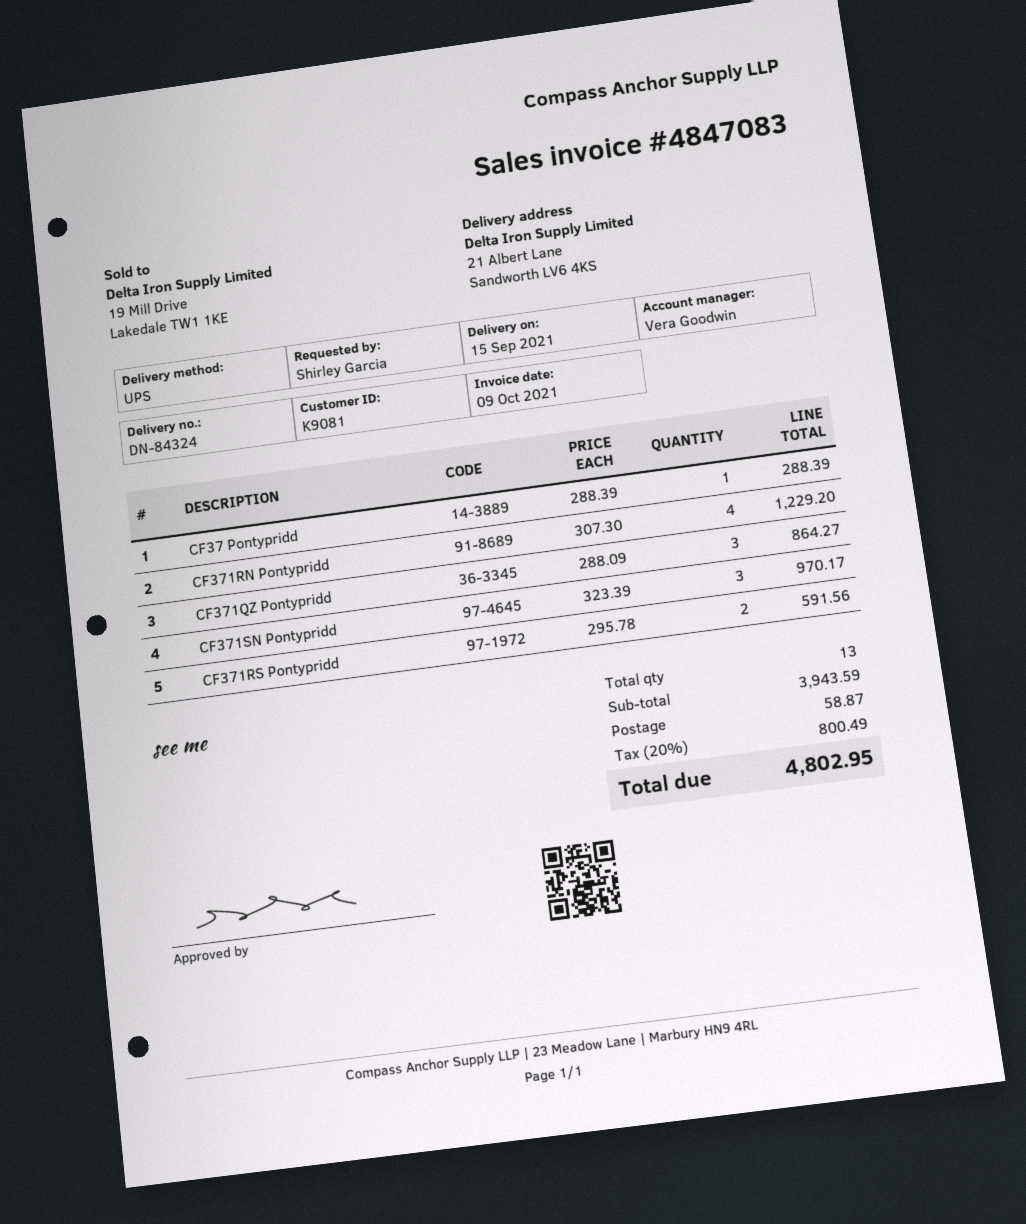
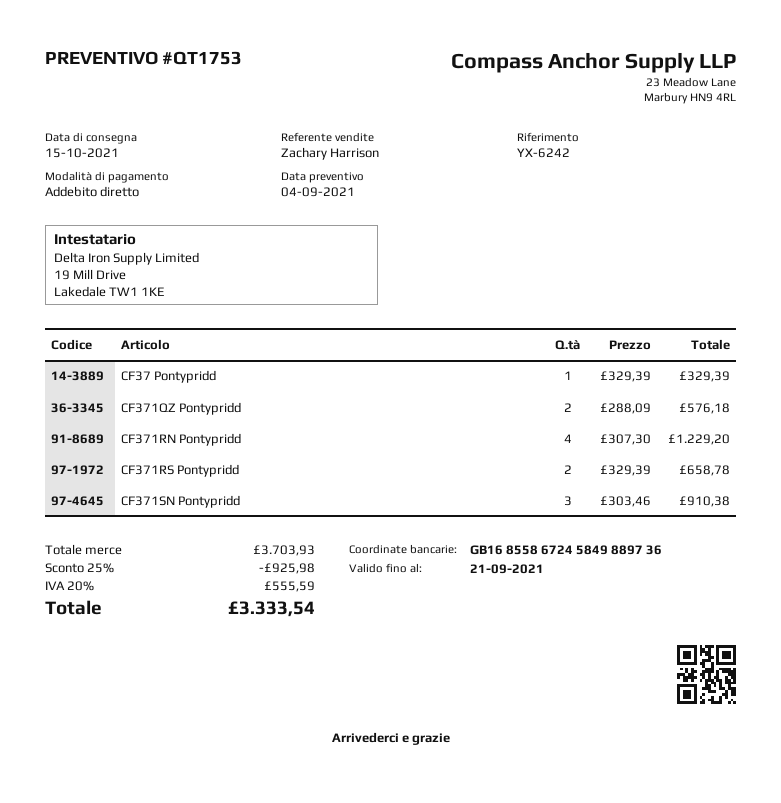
delivery date: 2021-09-15 -> 2021-10-15
sales rep: Vera Goodwin -> Zachary Harrison
CF37 Pontypridd: 1 x 288.39 = 288.39 -> 1 x 329.39 = 329.39
CF371QZ Pontypridd: 3 x 288.09 = 864.27 -> 2 x 288.09 = 576.18
CF371SN Pontypridd: 3 x 323.39 = 970.17 -> 3 x 303.46 = 910.38
CF371RS Pontypridd: 2 x 295.78 = 591.56 -> 2 x 329.39 = 658.78
subtotal: 3943.59 -> 3703.93
discount: none -> 25% = 925.98
shipping: 58.87 -> none
tax: 20% = 800.49 -> 20% = 555.59
total: 4802.95 -> 3333.54

